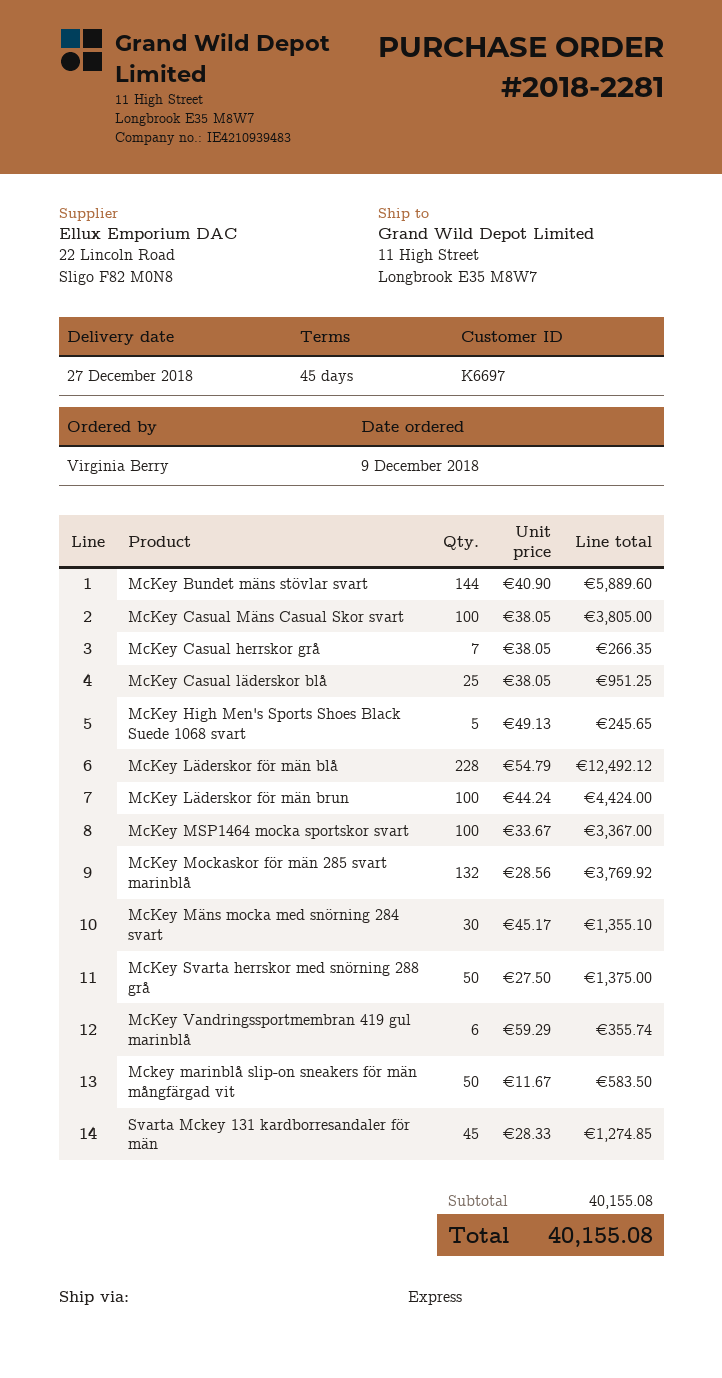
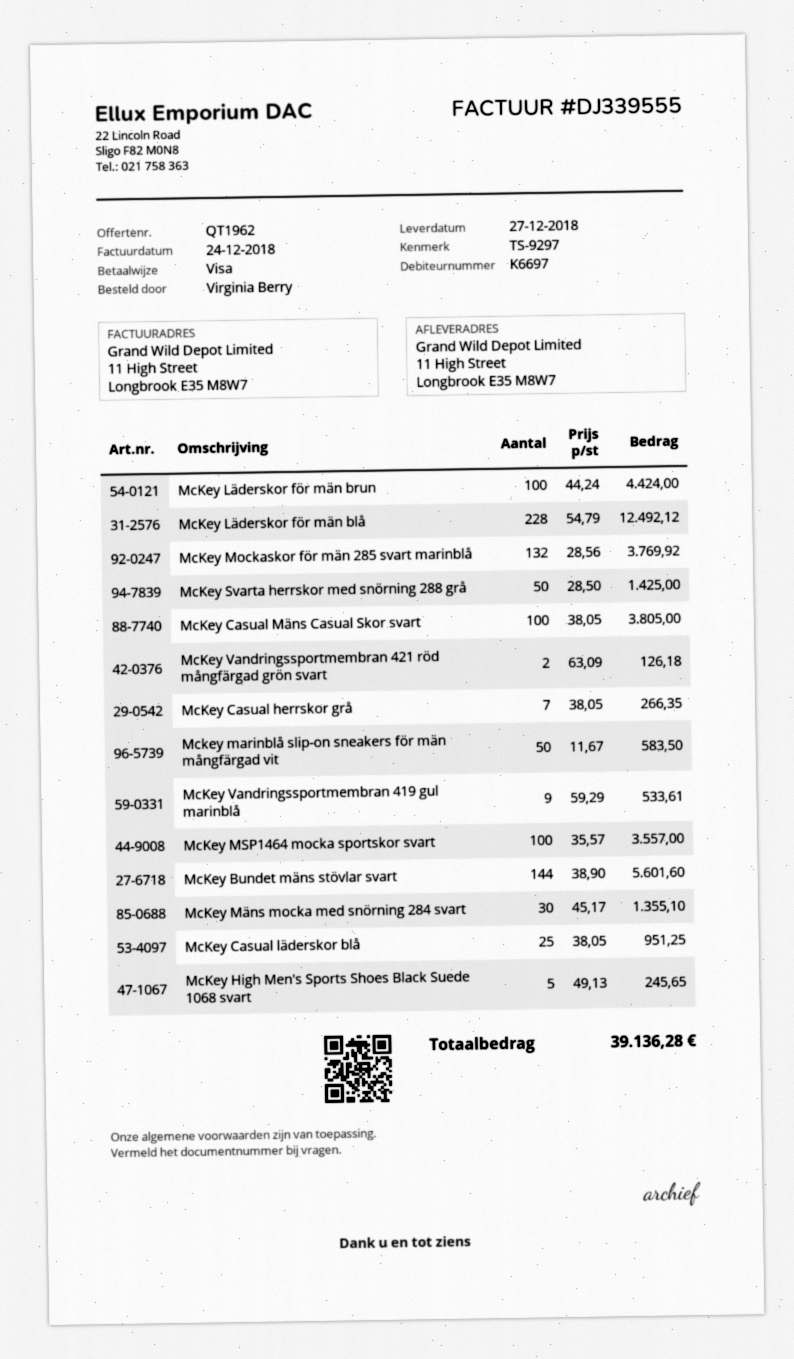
McKey Bundet mäns stövlar svart: 144 x 40.90 = 5889.60 -> 144 x 38.90 = 5601.60
McKey MSP1464 mocka sportskor svart: 100 x 33.67 = 3367.00 -> 100 x 35.57 = 3557.00
McKey Svarta herrskor med snörning 288 grå: 50 x 27.50 = 1375.00 -> 50 x 28.50 = 1425.00
McKey Vandringssportmembran 419 gul marinblå: 6 x 59.29 = 355.74 -> 9 x 59.29 = 533.61
Svarta Mckey 131 kardborresandaler för män: 45 x 28.33 = 1274.85 -> none
McKey Vandringssportmembran 421 röd mångfärgad grön svart: none -> 2 x 63.09 = 126.18
total: 40155.08 -> 39136.28

